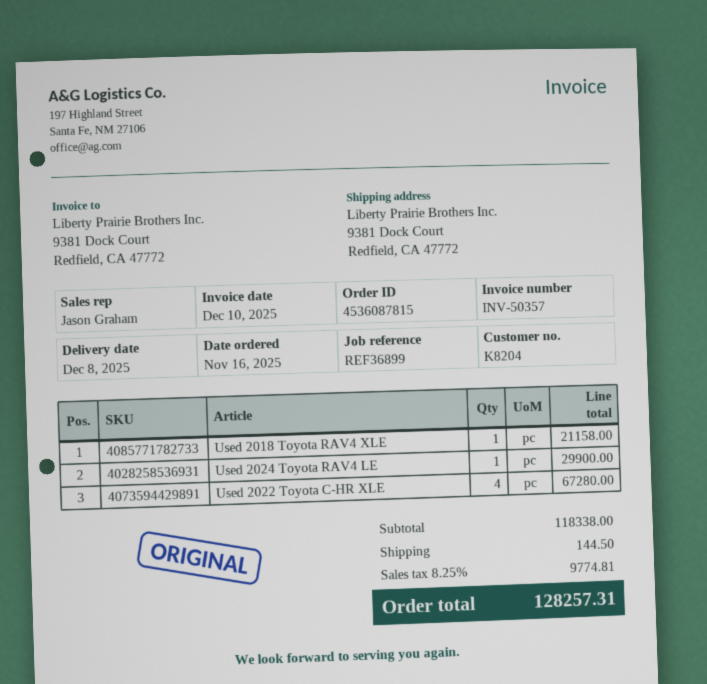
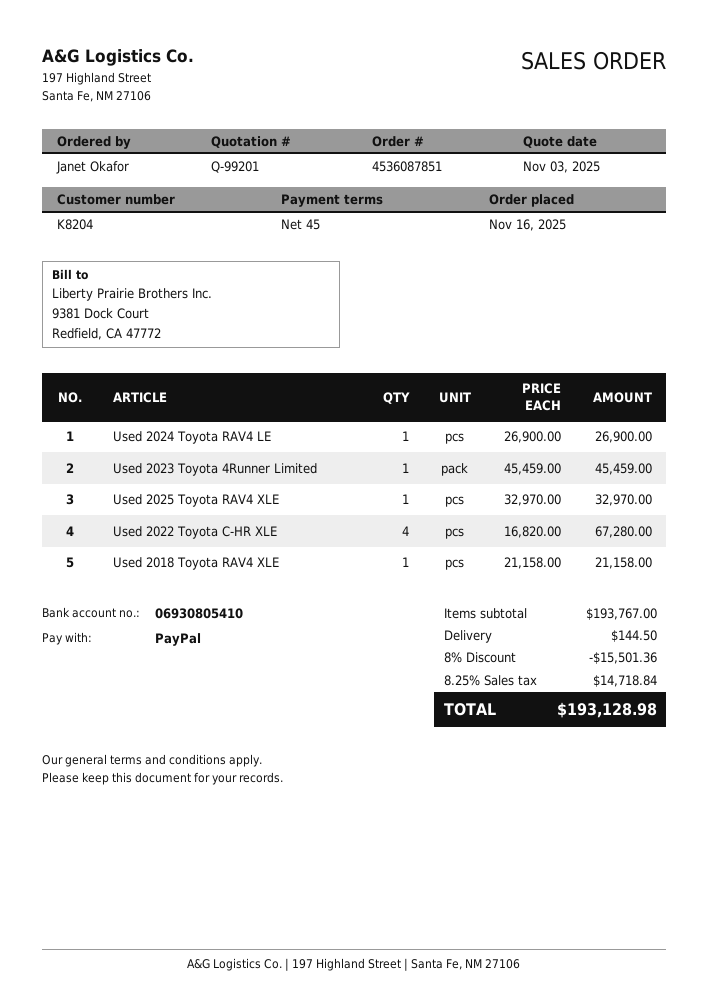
order number: 4536087815 -> 4536087851
Used 2024 Toyota RAV4 LE: 1 for 29900.00 -> 1 for 26900.00
Used 2023 Toyota 4Runner Limited: none -> 1 for 45459.00
Used 2025 Toyota RAV4 XLE: none -> 1 for 32970.00
subtotal: 118338.00 -> 193767.00
discount: none -> 8% = 15501.36
tax: 8.25% = 9774.81 -> 8.25% = 14718.84
total: 128257.31 -> 193128.98

